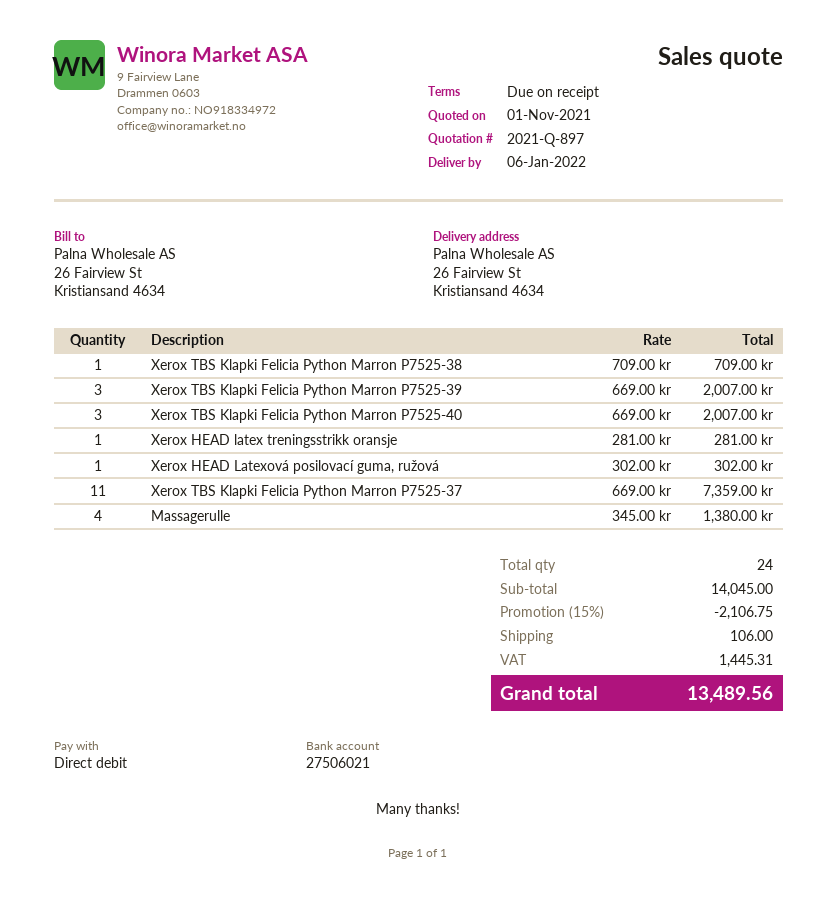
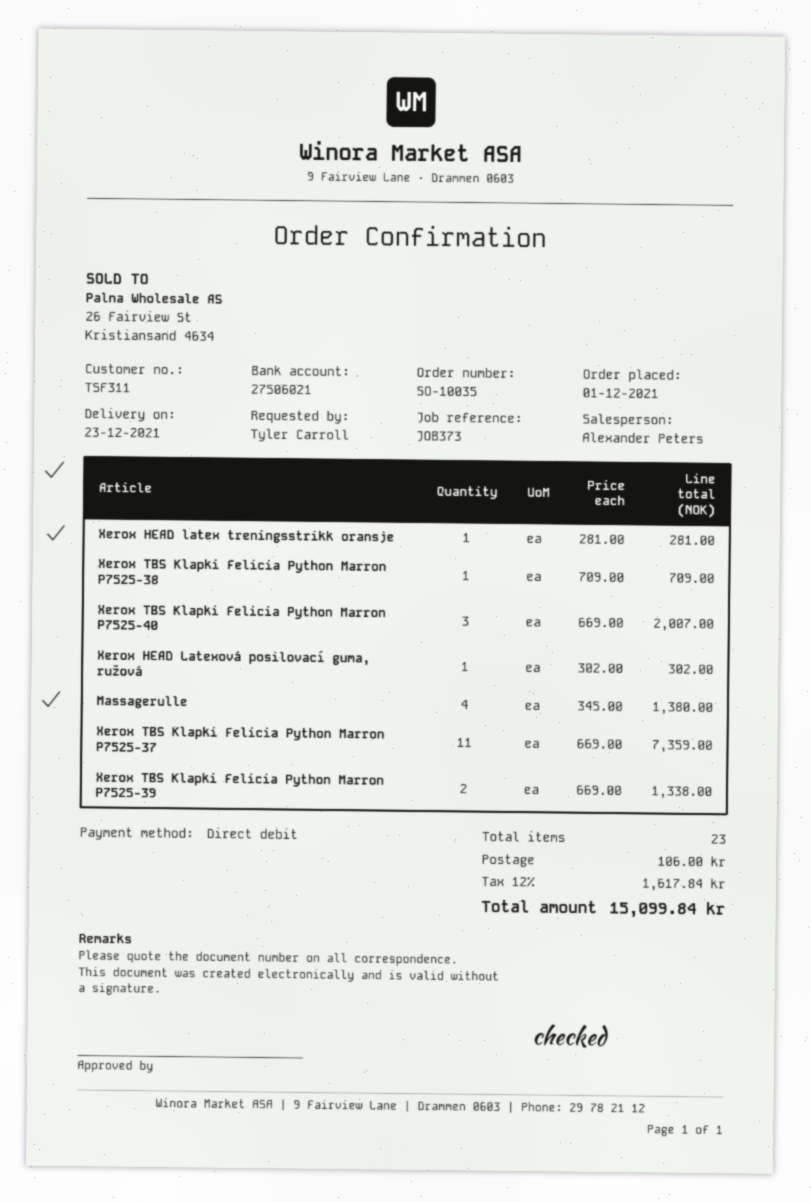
delivery date: 2022-01-06 -> 2021-12-23
Xerox TBS Klapki Felicia Python Marron P7525-39: 3 x 669.00 = 2007.00 -> 2 x 669.00 = 1338.00
total quantity: 24 -> 23
discount: 15% = 2106.75 -> none
tax: 1445.31 -> 1617.84
total: 13489.56 -> 15099.84

